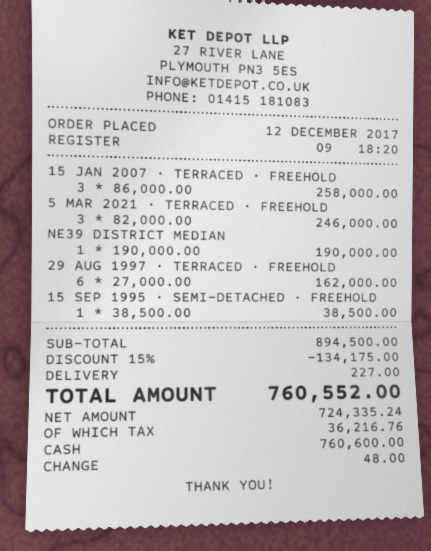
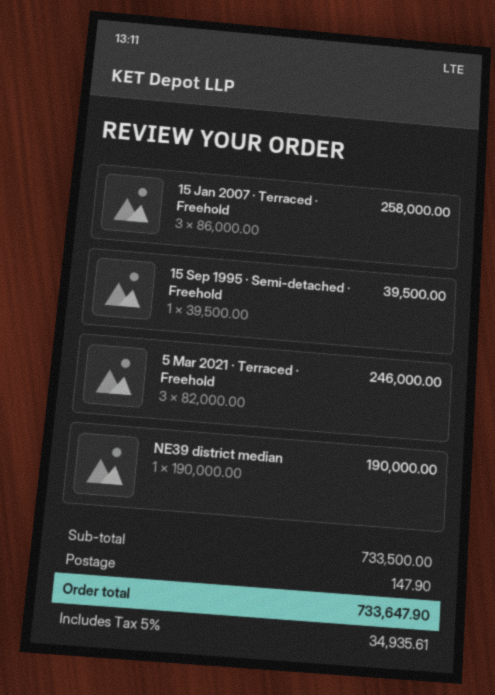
29 AUG 1997 · TERRACED · FREEHOLD: 6 x 27000.00 = 162000.00 -> none
15 SEP 1995 · SEMI-DETACHED · FREEHOLD: 1 x 38500.00 = 38500.00 -> 1 x 39500.00 = 39500.00
subtotal: 894500.00 -> 733500.00
discount: 15% = 134175.00 -> none
shipping: 227.00 -> 147.90
tax: 36216.76 -> 34935.61
total: 760552.00 -> 733647.90

